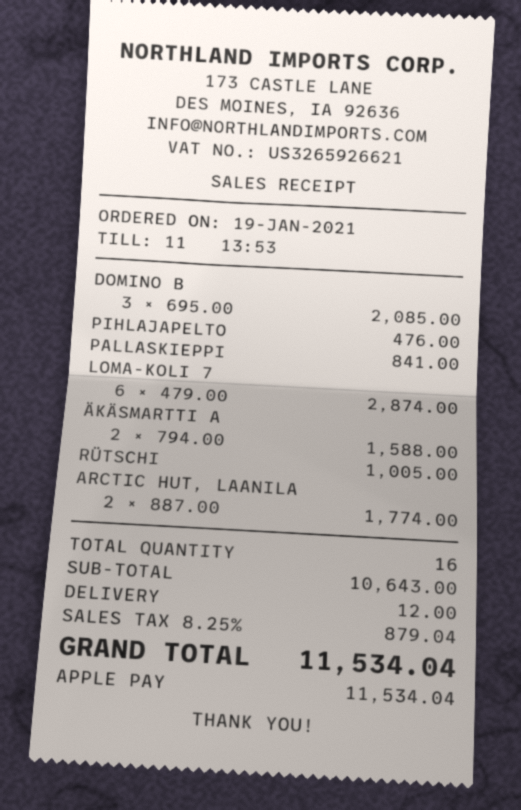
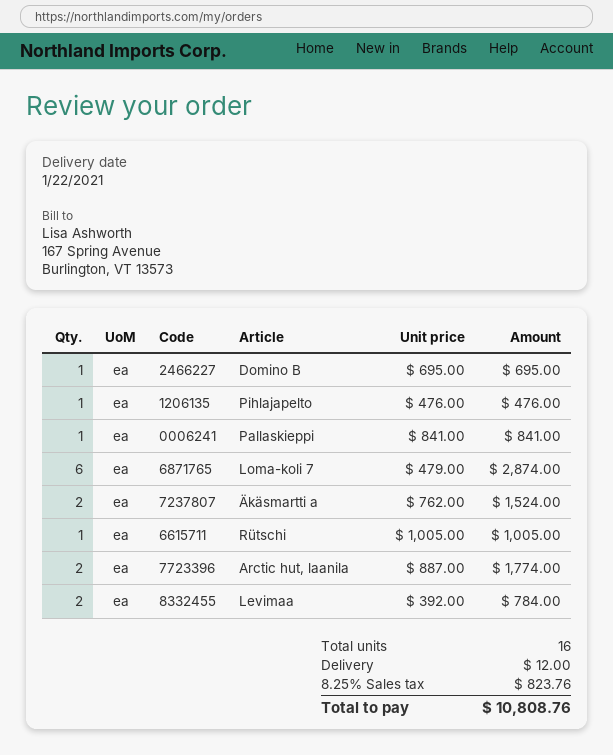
DOMINO B: 3 x 695.00 = 2085.00 -> 1 x 695.00 = 695.00
ÄKÄSMARTTI A: 2 x 794.00 = 1588.00 -> 2 x 762.00 = 1524.00
Levimaa: none -> 2 x 392.00 = 784.00
tax: 8.25% = 879.04 -> 8.25% = 823.76
total: 11534.04 -> 10808.76

